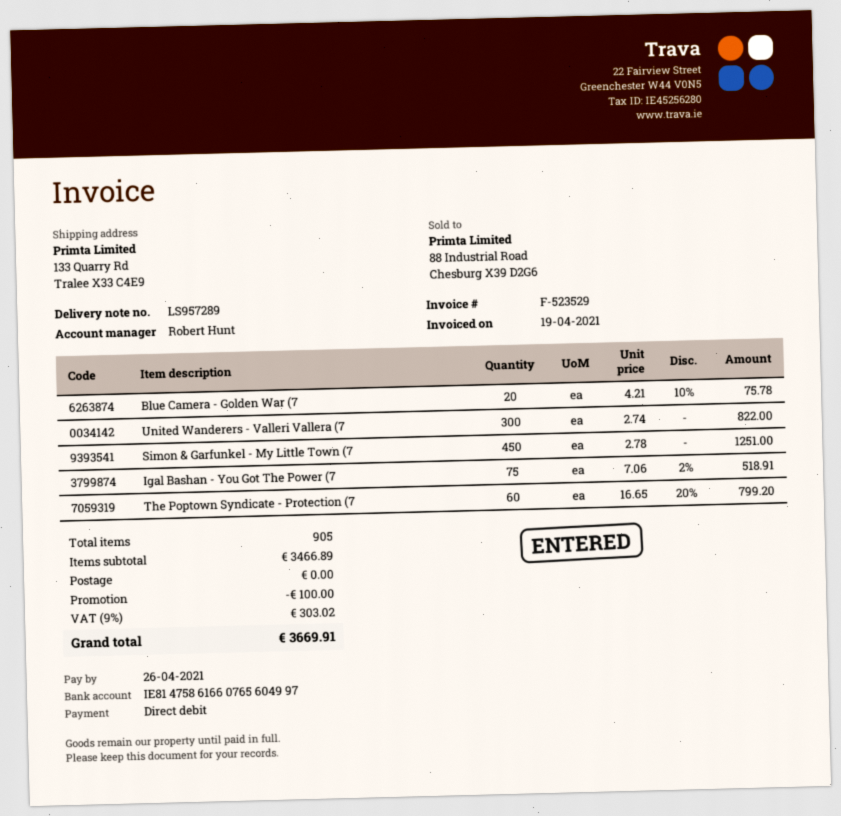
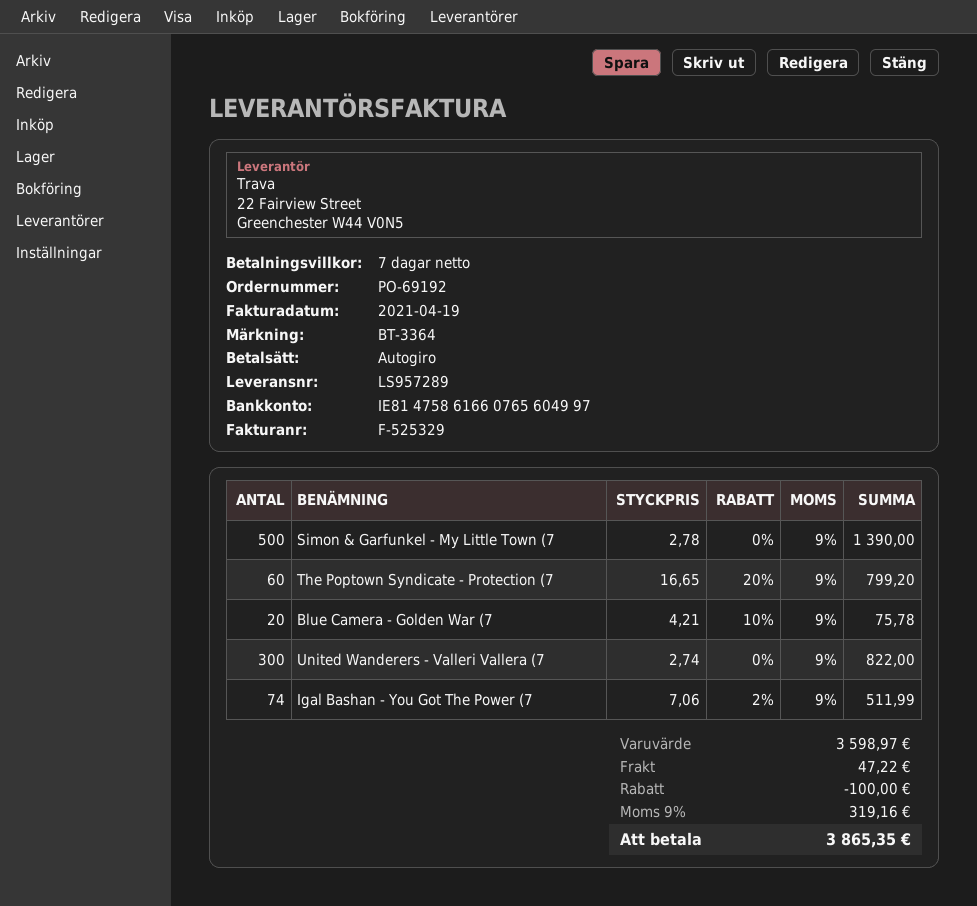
invoice number: F-523529 -> F-525329
Simon & Garfunkel - My Little Town (7: 450 x 2.78 = 1251.00 -> 500 x 2.78 = 1390.00
Igal Bashan - You Got The Power (7: 75 x 7.06 - 2% = 518.91 -> 74 x 7.06 - 2% = 511.99
subtotal: 3466.89 -> 3598.97
shipping: 0.00 -> 47.22
tax: 9% = 303.02 -> 9% = 319.16
total: 3669.91 -> 3865.35

